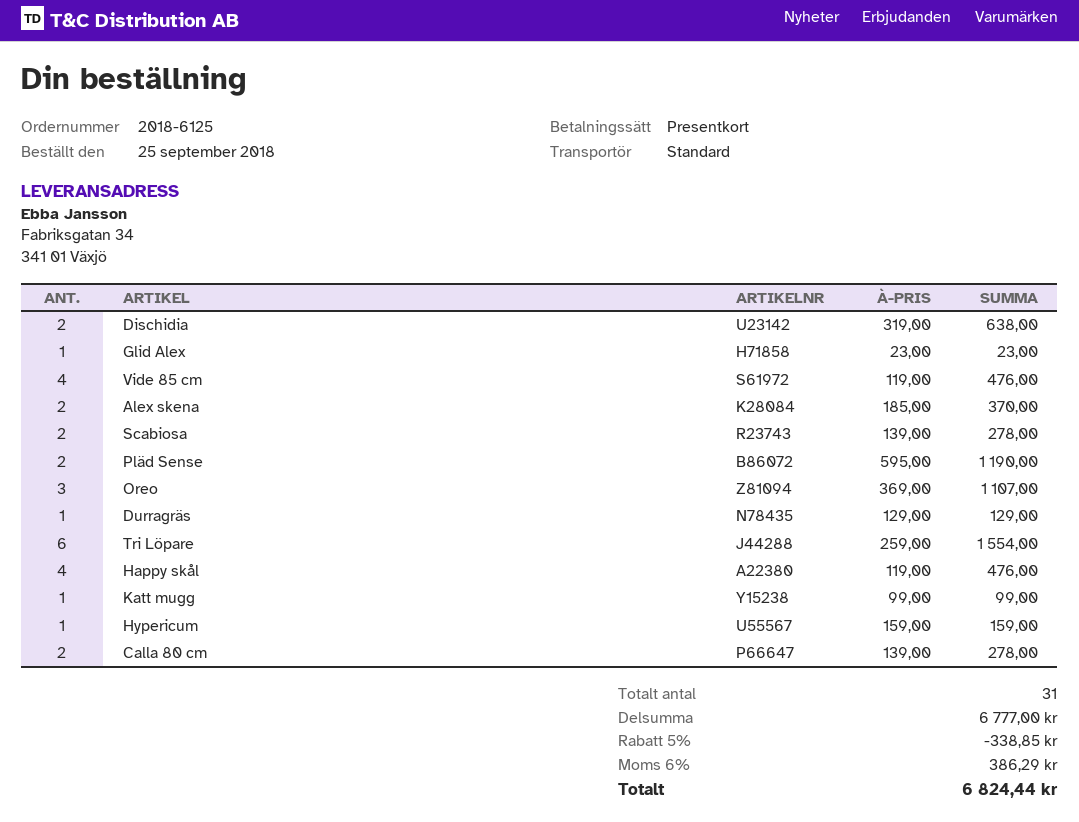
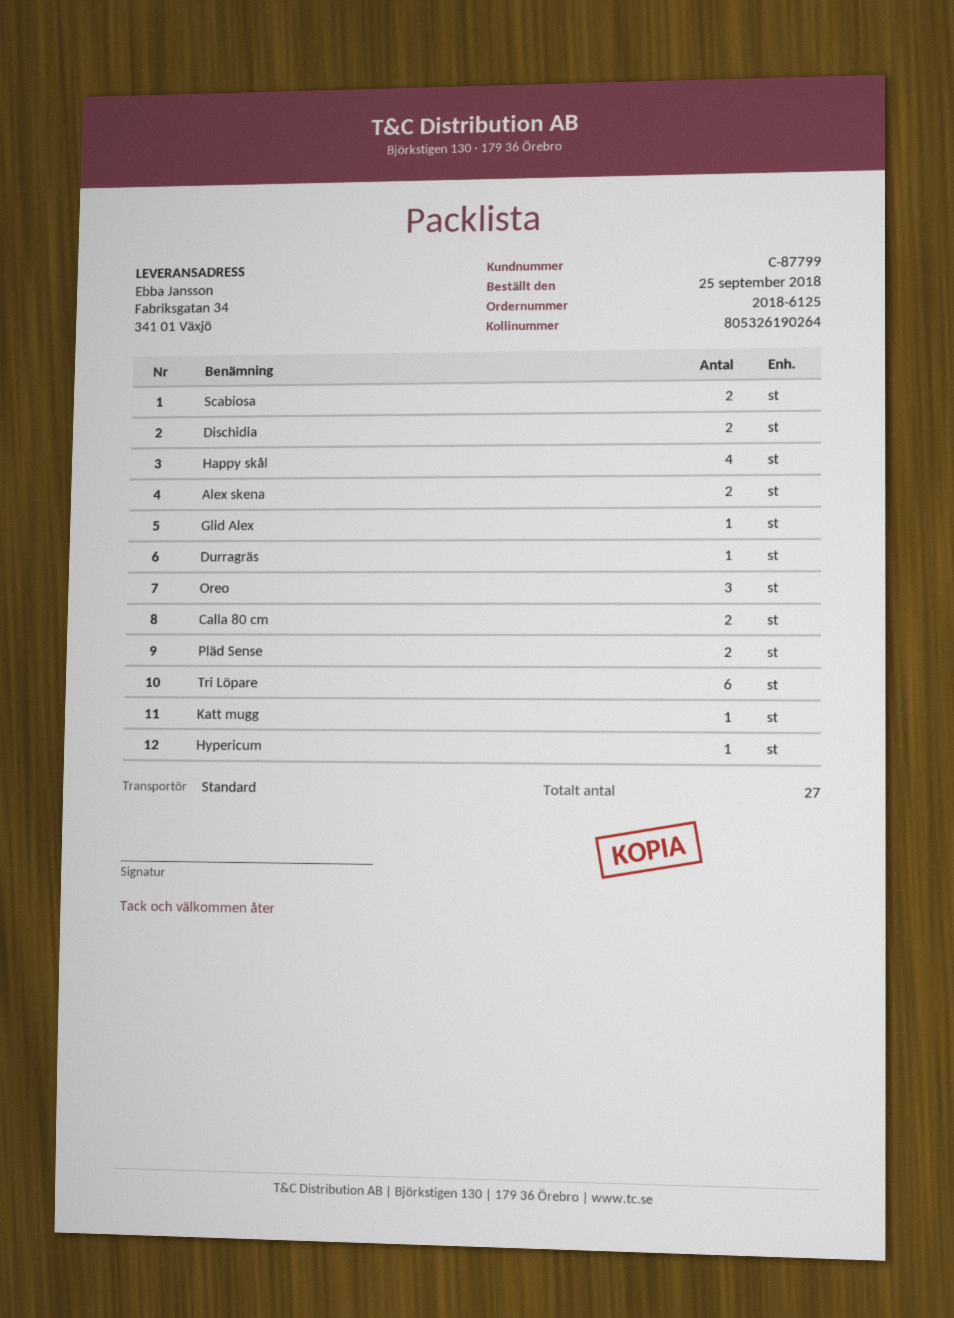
Vide 85 cm: 4 -> none
total quantity: 31 -> 27

